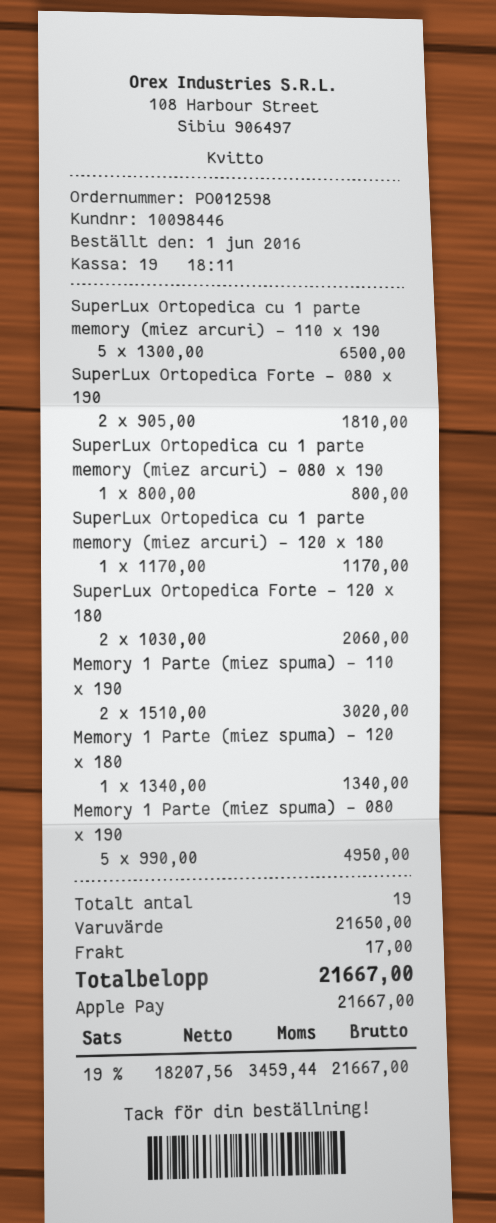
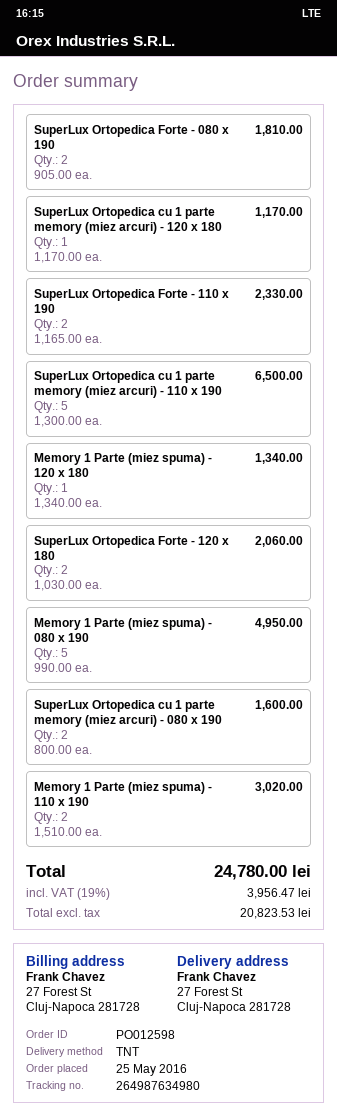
order date: 2016-06-01 -> 2016-05-25
SuperLux Ortopedica cu 1 parte memory (miez arcuri) - 080 x 190: 1 x 800.00 = 800.00 -> 2 x 800.00 = 1600.00
SuperLux Ortopedica Forte - 110 x 190: none -> 2 x 1165.00 = 2330.00
shipping: 17.00 -> none
net: 18207.56 -> 20823.53
tax: 19% = 3459.44 -> 19% = 3956.47
total: 21667.00 -> 24780.00

